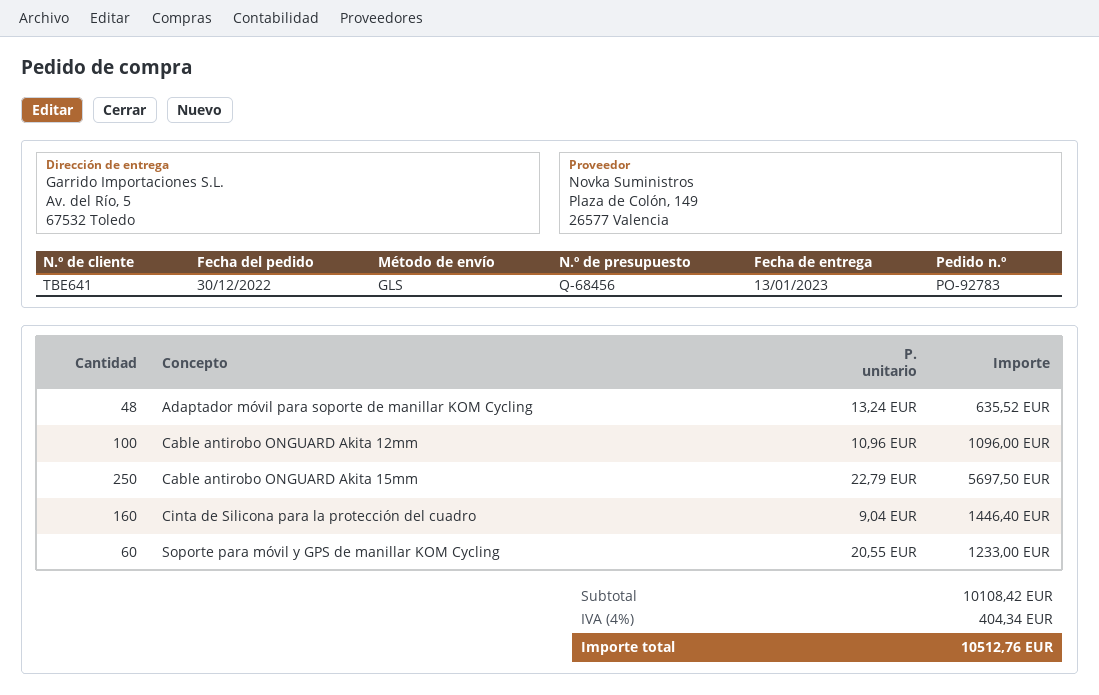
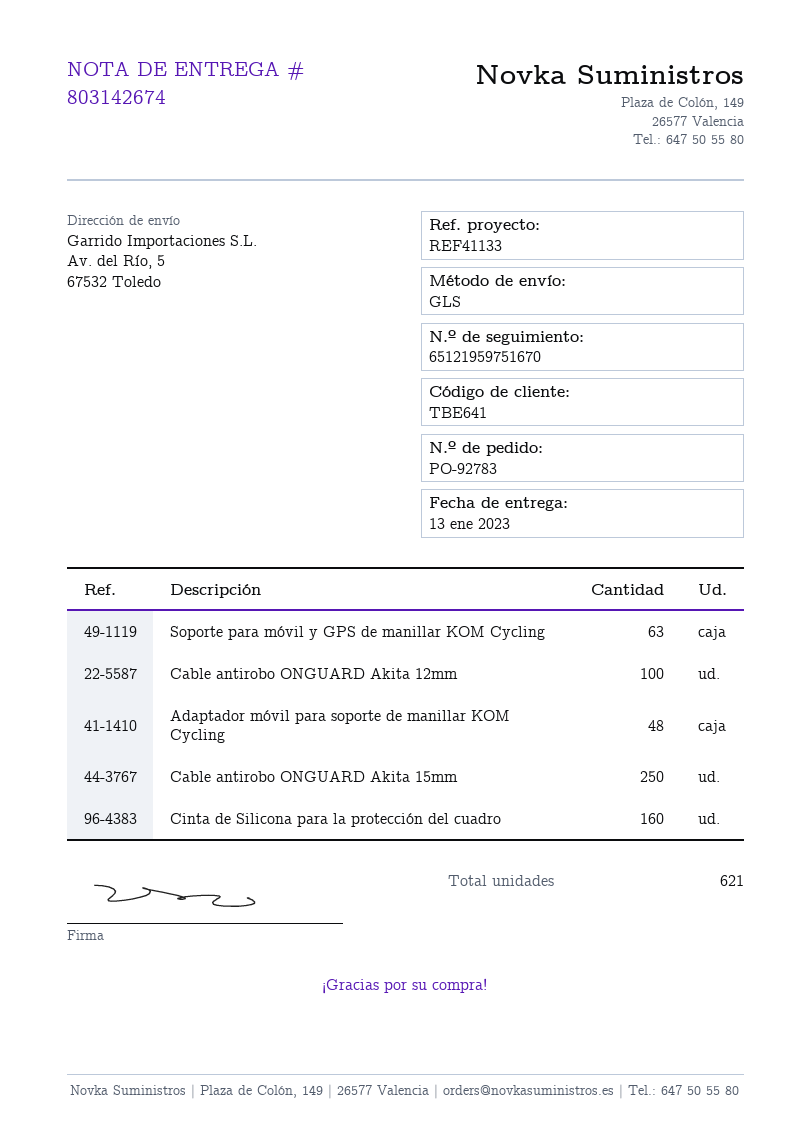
Soporte para móvil y GPS de manillar KOM Cycling: 60 -> 63

